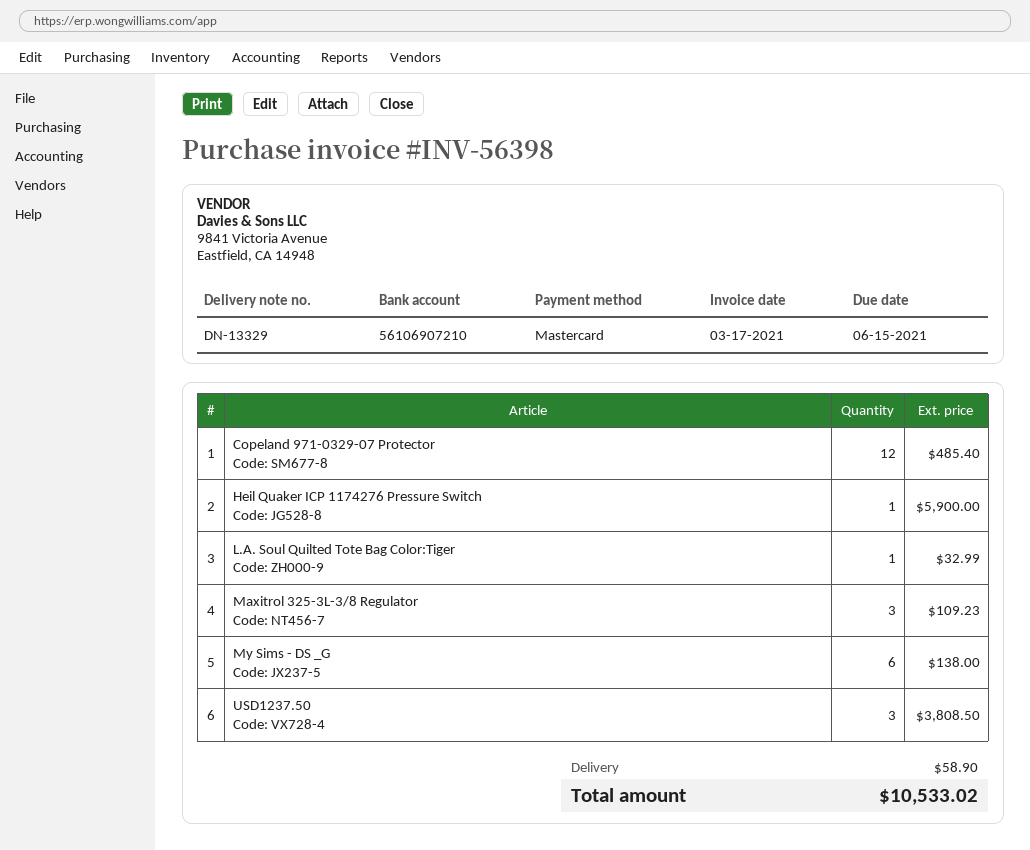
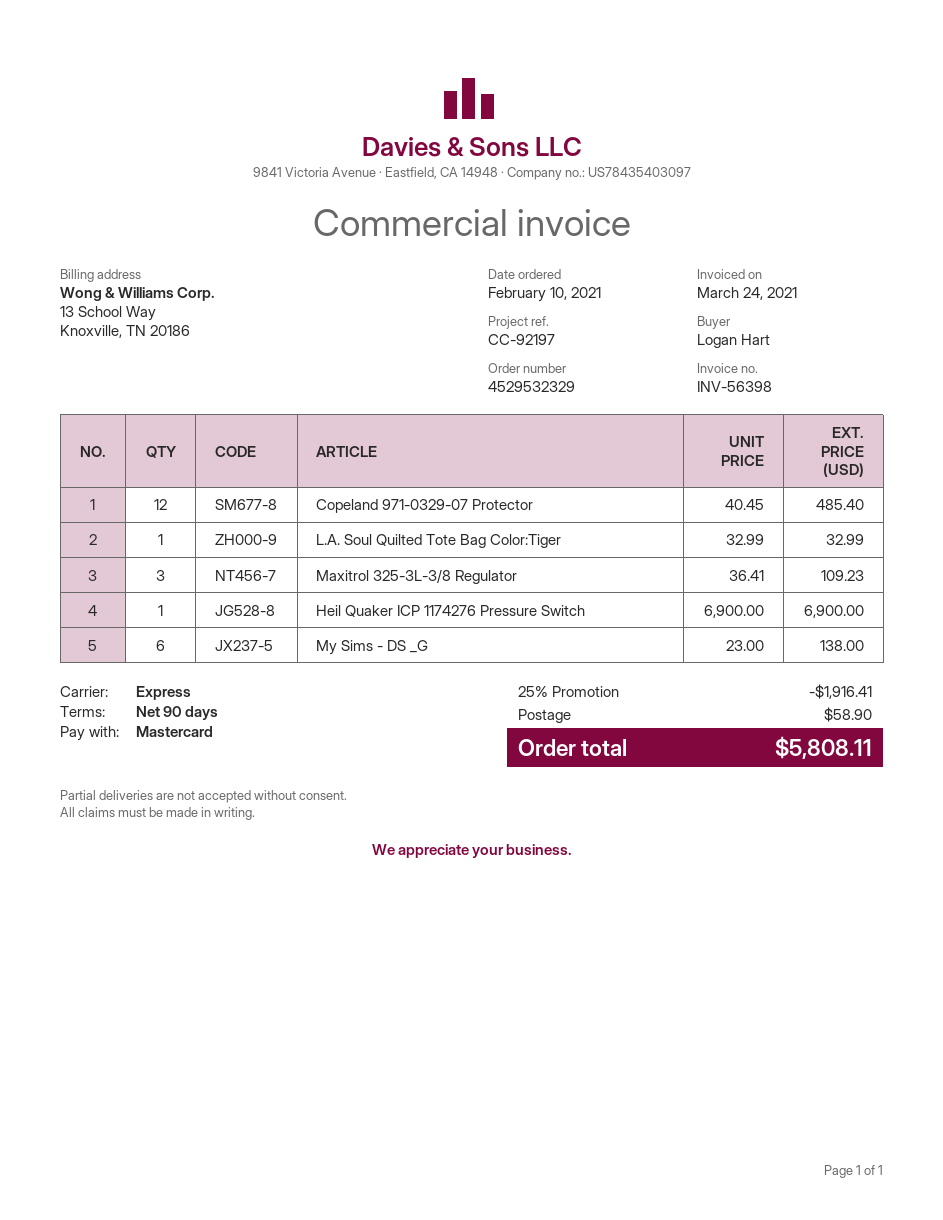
invoice date: 2021-03-17 -> 2021-03-24
Heil Quaker ICP 1174276 Pressure Switch: 1 for 5900.00 -> 1 for 6900.00
USD1237.50: 3 for 3808.50 -> none
discount: none -> 25% = 1916.41
total: 10533.02 -> 5808.11

